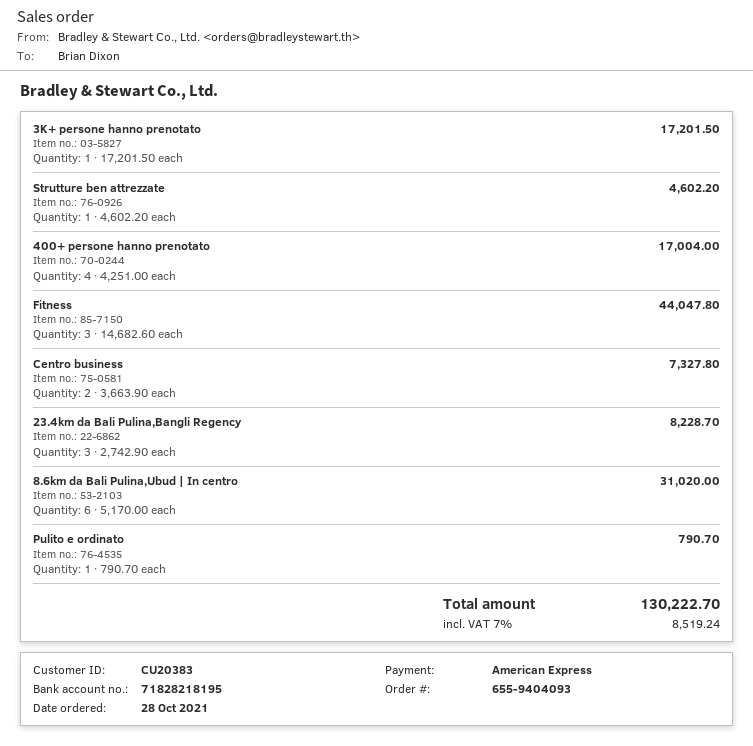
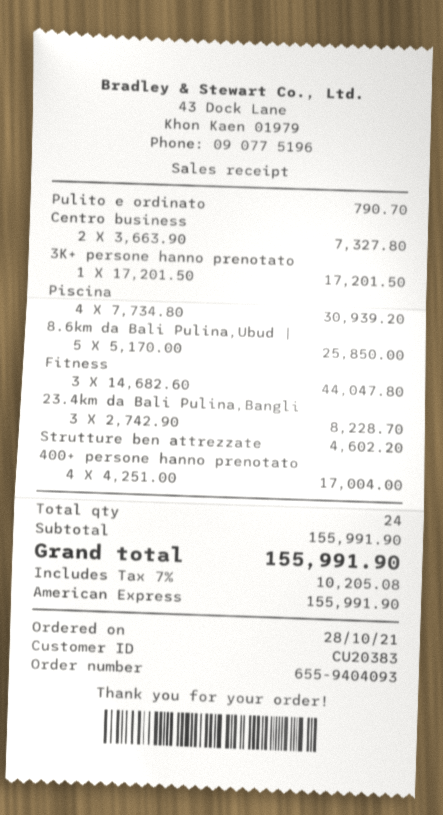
8.6km da Bali Pulina,Ubud | In centro: 6 x 5170.00 = 31020.00 -> 5 x 5170.00 = 25850.00
Piscina: none -> 4 x 7734.80 = 30939.20
tax: 7% = 8519.24 -> 7% = 10205.08
total: 130222.70 -> 155991.90

